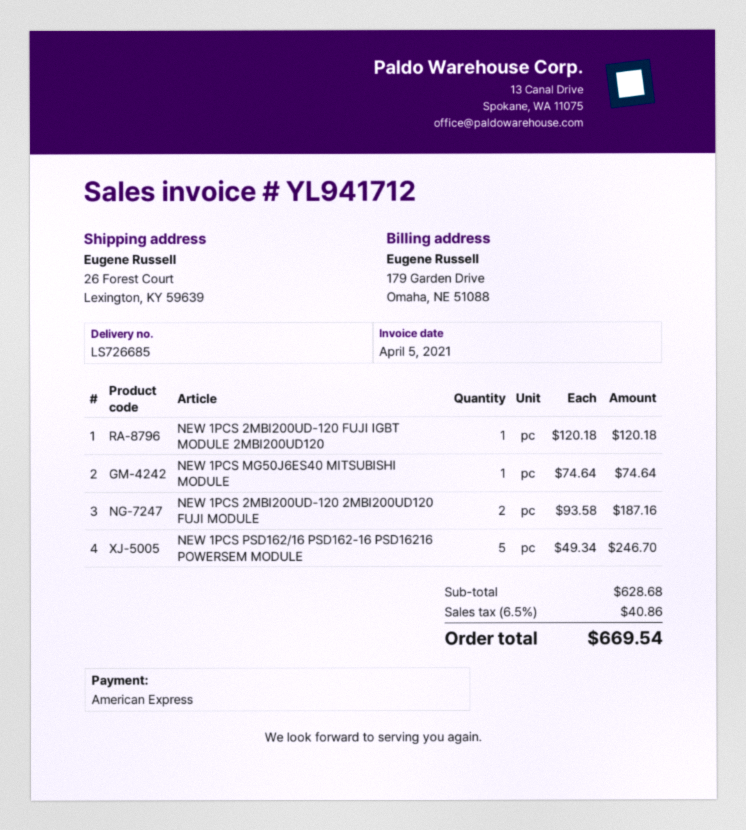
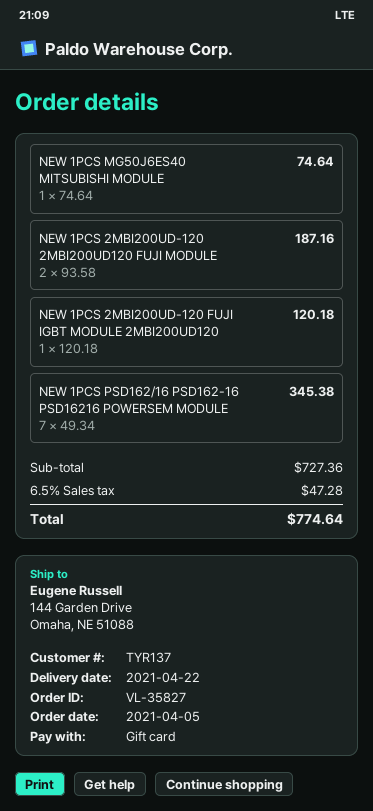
payment method: American Express -> gift card
ship to: 26 Forest Court, Lexington, KY 59639 -> 144 Garden Drive, Omaha, NE 51088
NEW 1PCS PSD162/16 PSD162-16 PSD16216 POWERSEM MODULE: 5 x 49.34 = 246.70 -> 7 x 49.34 = 345.38
subtotal: 628.68 -> 727.36
tax: 6.5% = 40.86 -> 6.5% = 47.28
total: 669.54 -> 774.64

